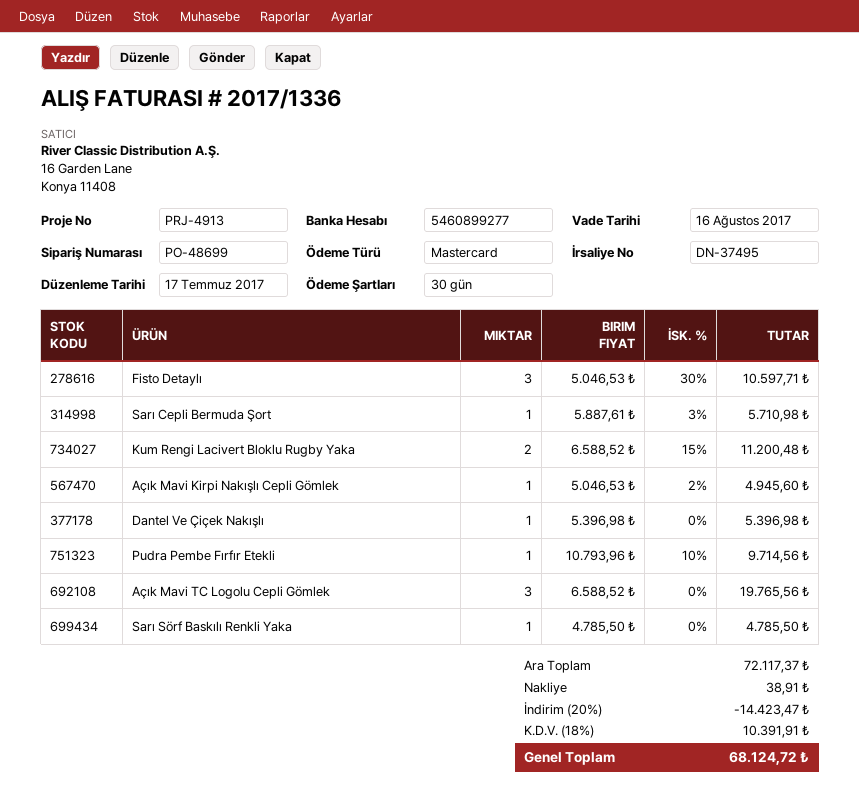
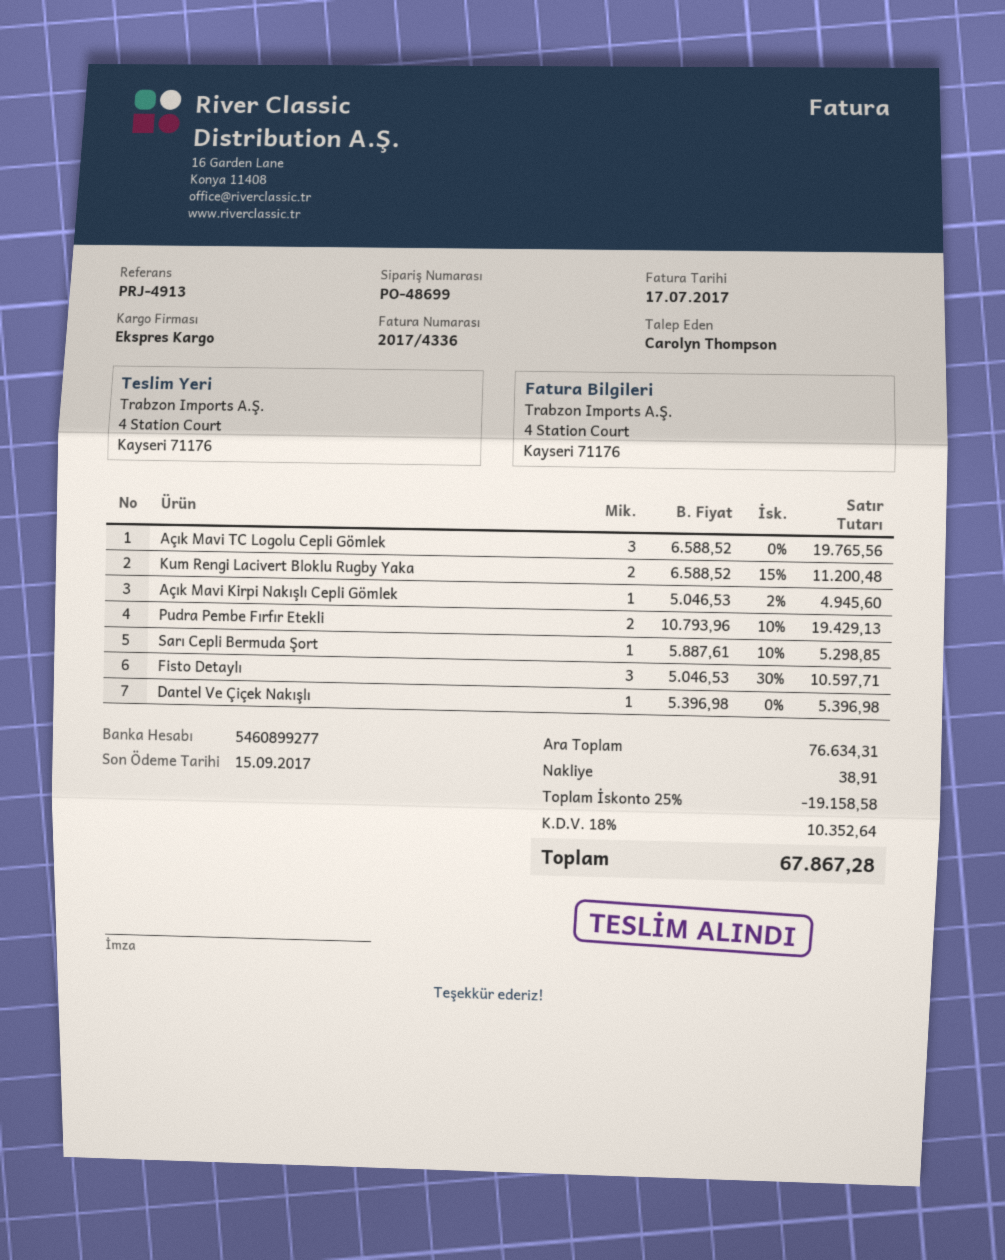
invoice number: 2017/1336 -> 2017/4336
due date: 2017-08-16 -> 2017-09-15
Sarı Cepli Bermuda Şort: 1 x 5887.61 - 3% = 5710.98 -> 1 x 5887.61 - 10% = 5298.85
Pudra Pembe Fırfır Etekli: 1 x 10793.96 - 10% = 9714.56 -> 2 x 10793.96 - 10% = 19429.13
Sarı Sörf Baskılı Renkli Yaka: 1 x 4785.50 = 4785.50 -> none
subtotal: 72117.37 -> 76634.31
discount: 20% = 14423.47 -> 25% = 19158.58
tax: 18% = 10391.91 -> 18% = 10352.64
total: 68124.72 -> 67867.28

